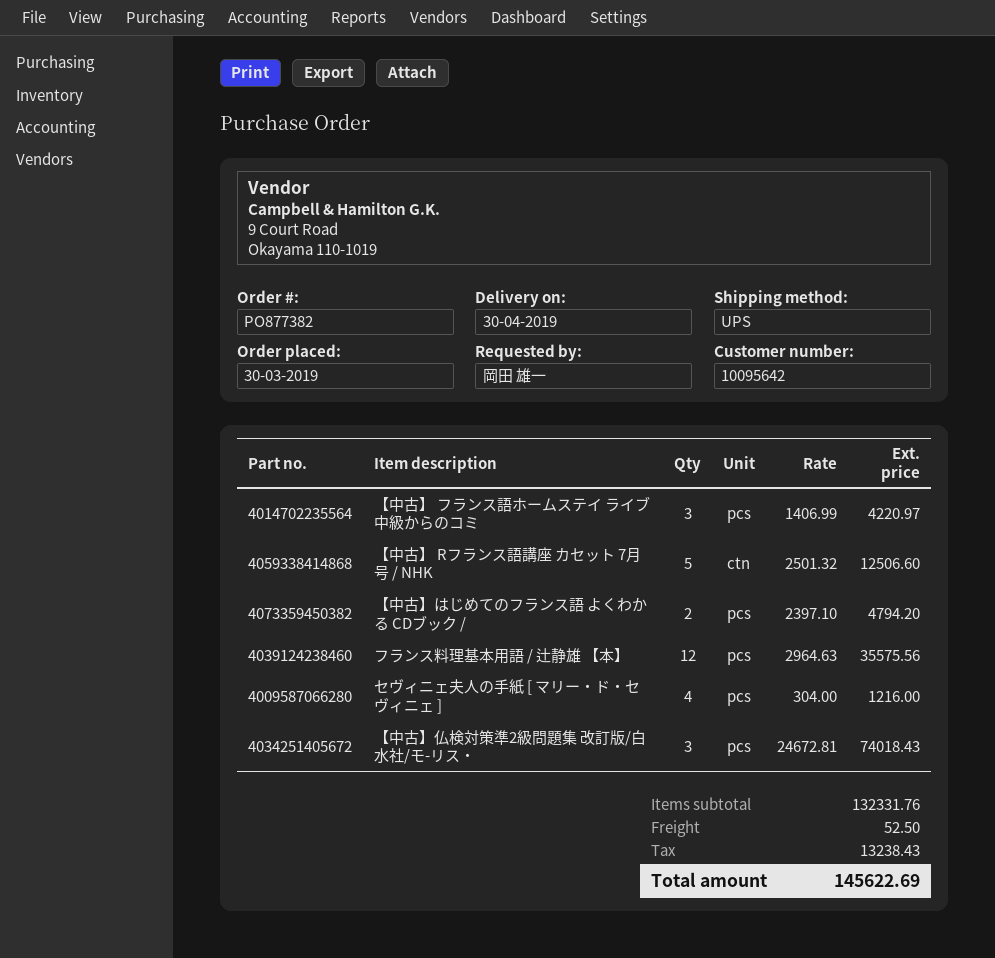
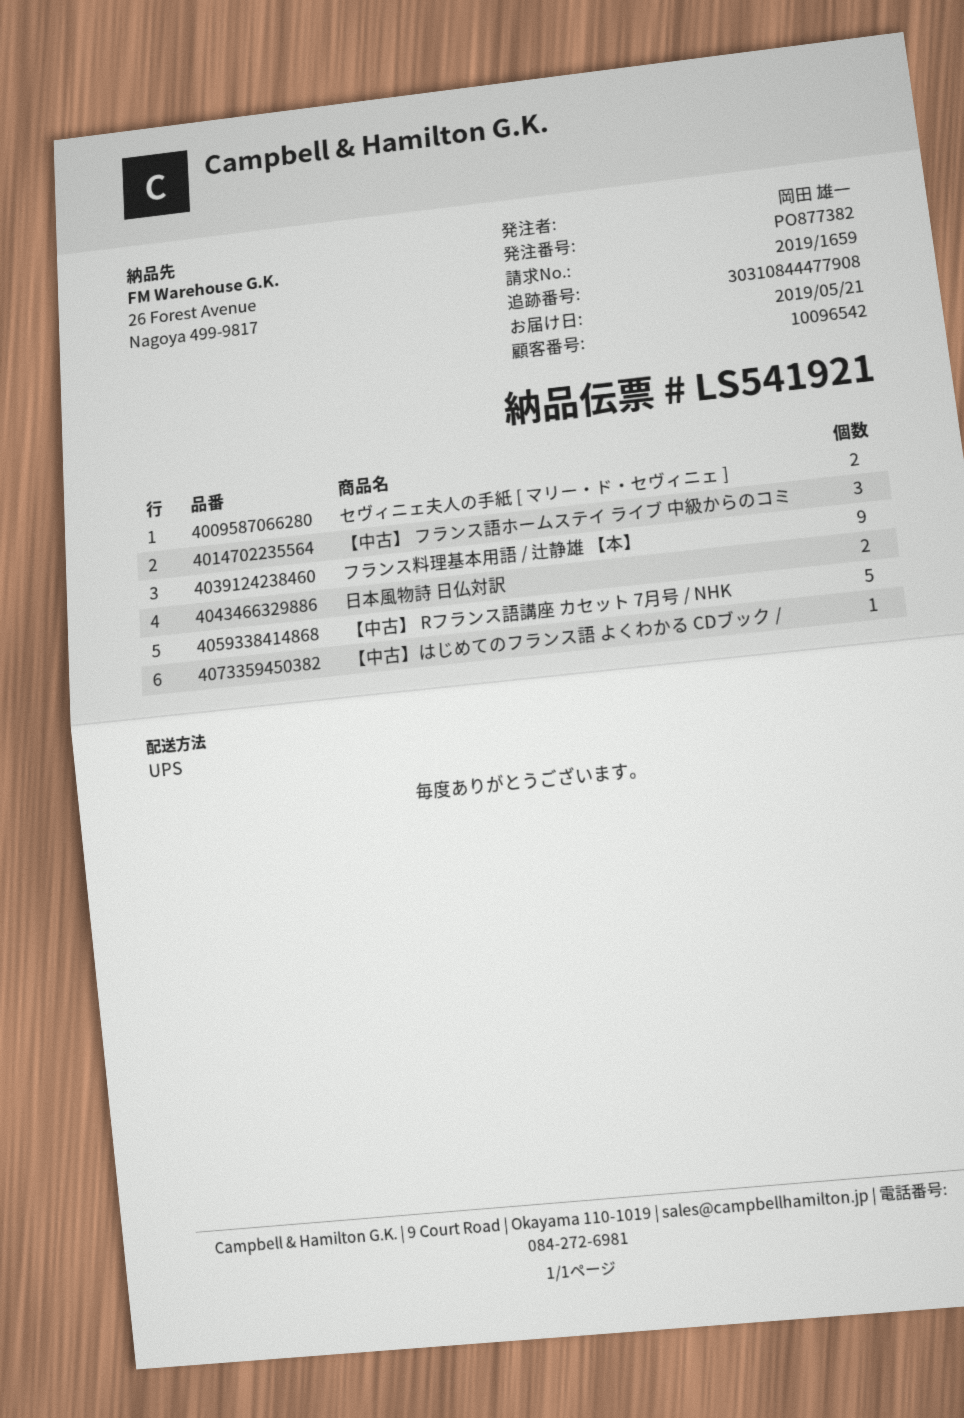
delivery date: 2019-04-30 -> 2019-05-21
customer number: 10095642 -> 10096542
【中古】はじめてのフランス語 よくわかる CDブック /: 2 -> 1
フランス料理基本用語 / 辻静雄 【本】: 12 -> 9
セヴィニェ夫人の手紙 [ マリー・ド・セヴィニェ ]: 4 -> 2
【中古】仏検対策準2級問題集 改訂版/白水社/モ-リス・: 3 -> none
日本風物詩 日仏対訳: none -> 2

